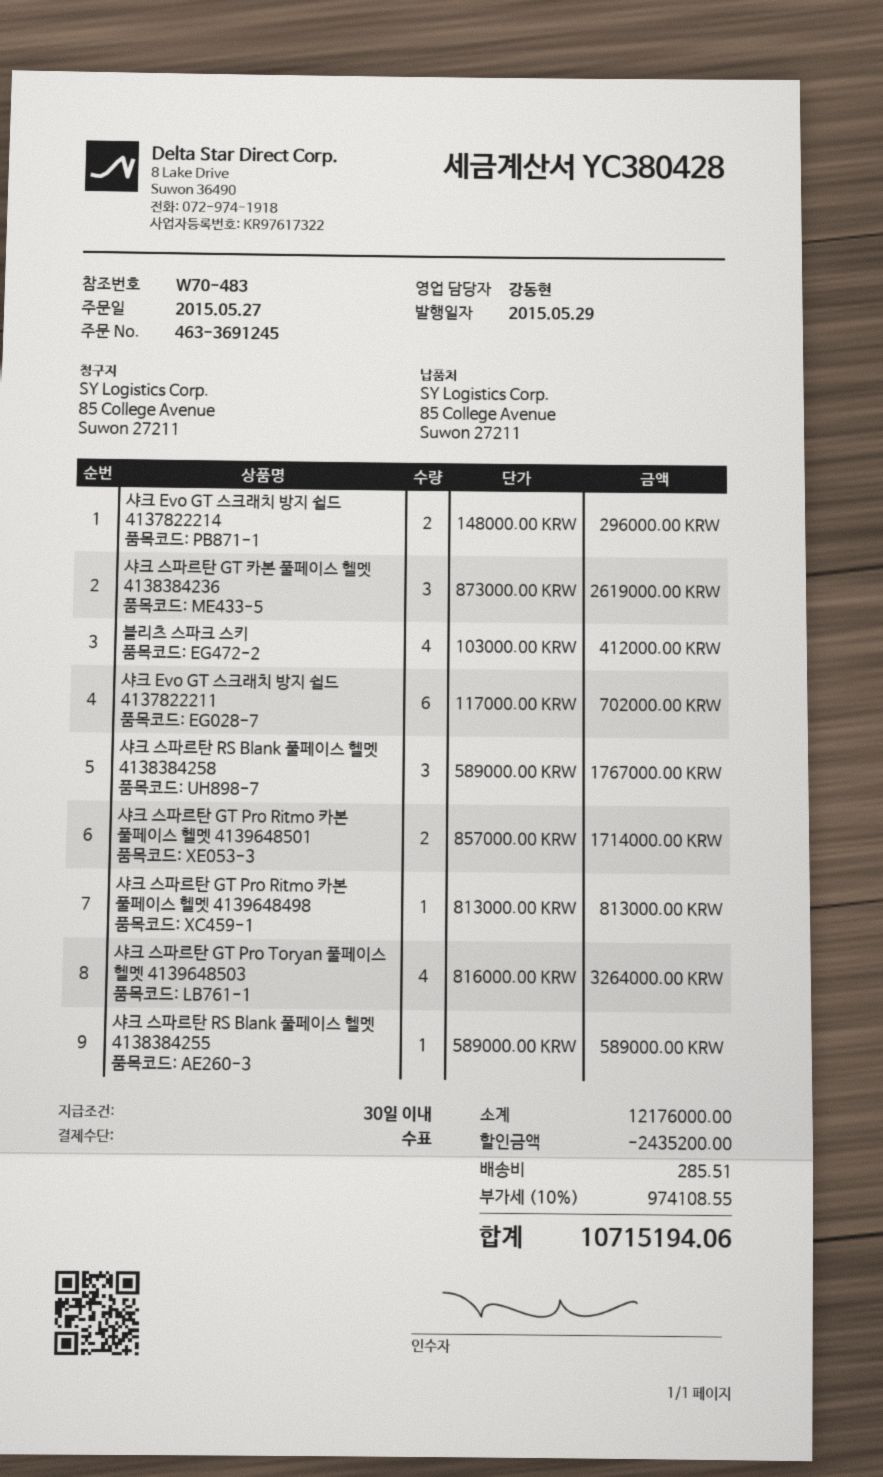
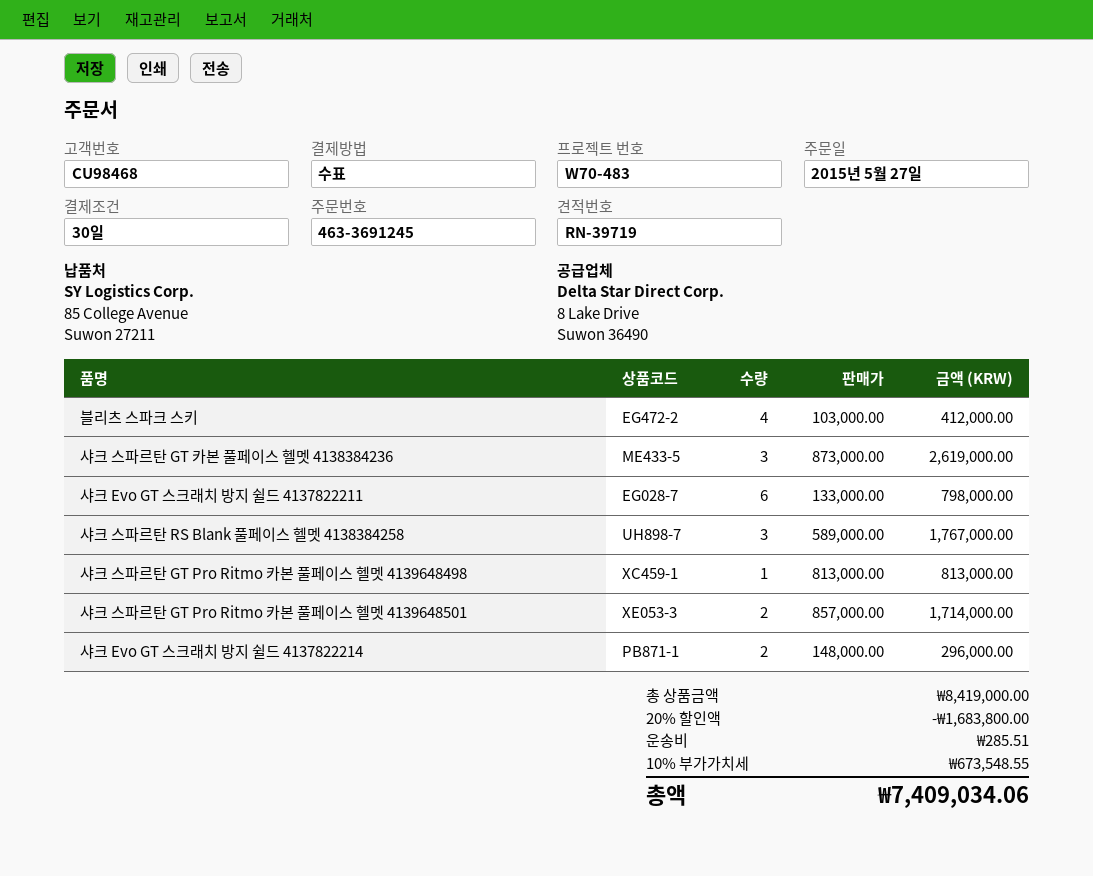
샤크 Evo GT 스크래치 방지 쉴드 4137822211: 6 x 117000.00 = 702000.00 -> 6 x 133000.00 = 798000.00
샤크 스파르탄 GT Pro Toryan 풀페이스 헬멧 4139648503: 4 x 816000.00 = 3264000.00 -> none
샤크 스파르탄 RS Blank 풀페이스 헬멧 4138384255: 1 x 589000.00 = 589000.00 -> none
subtotal: 12176000.00 -> 8419000.00
discount: 2435200.00 -> 1683800.00
tax: 10% = 974108.55 -> 10% = 673548.55
total: 10715194.06 -> 7409034.06

